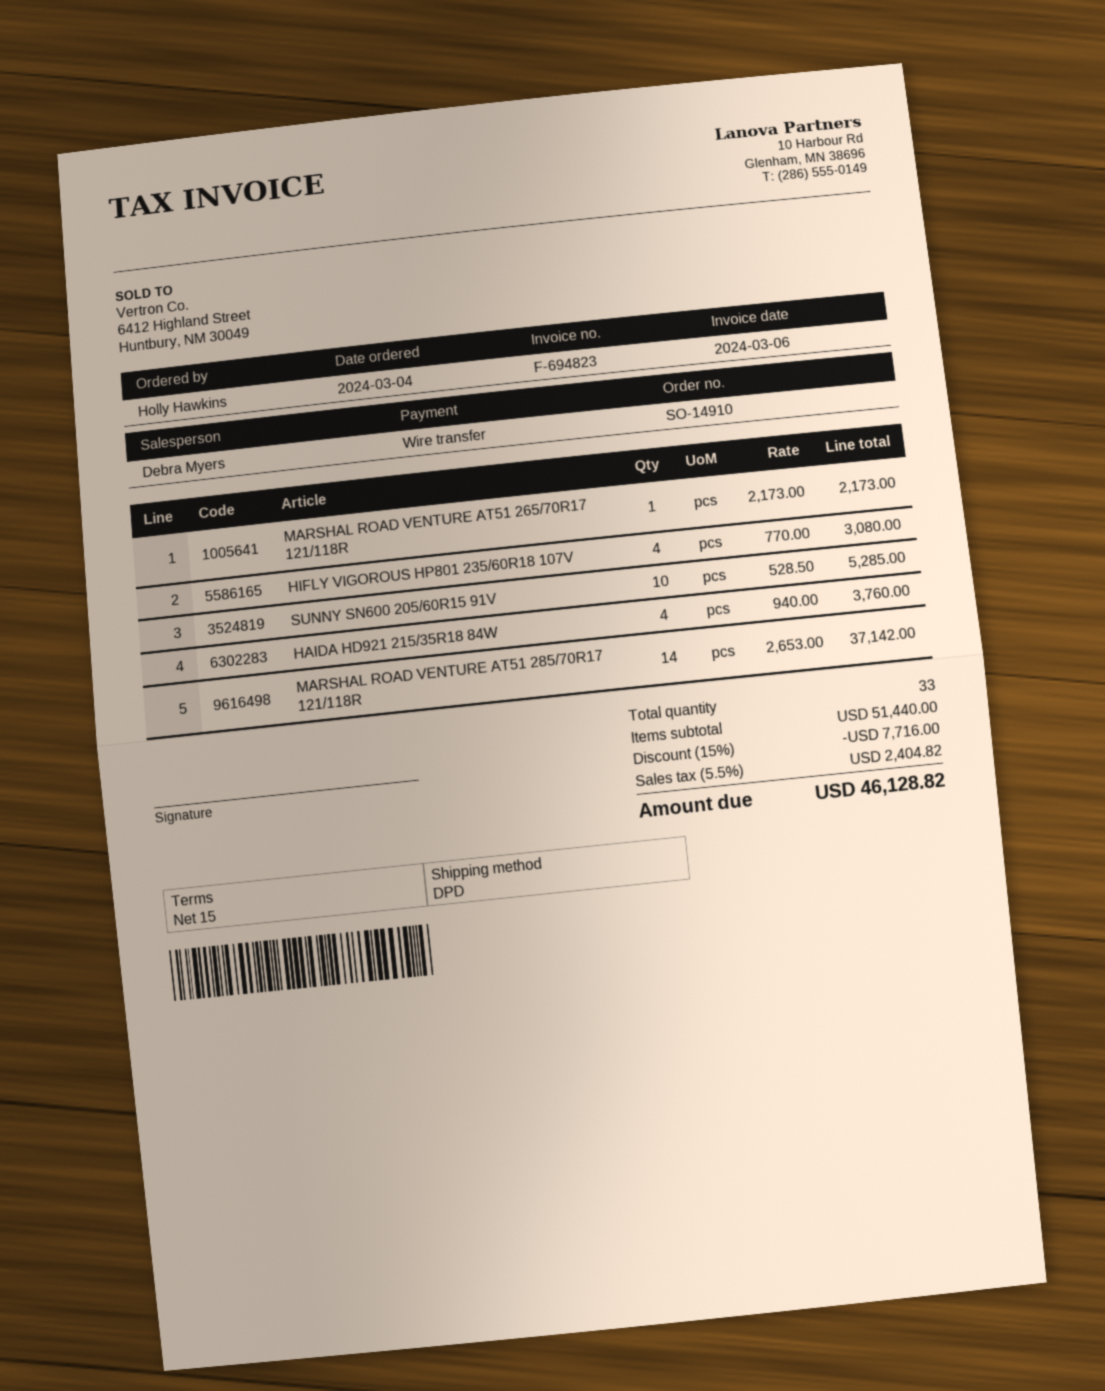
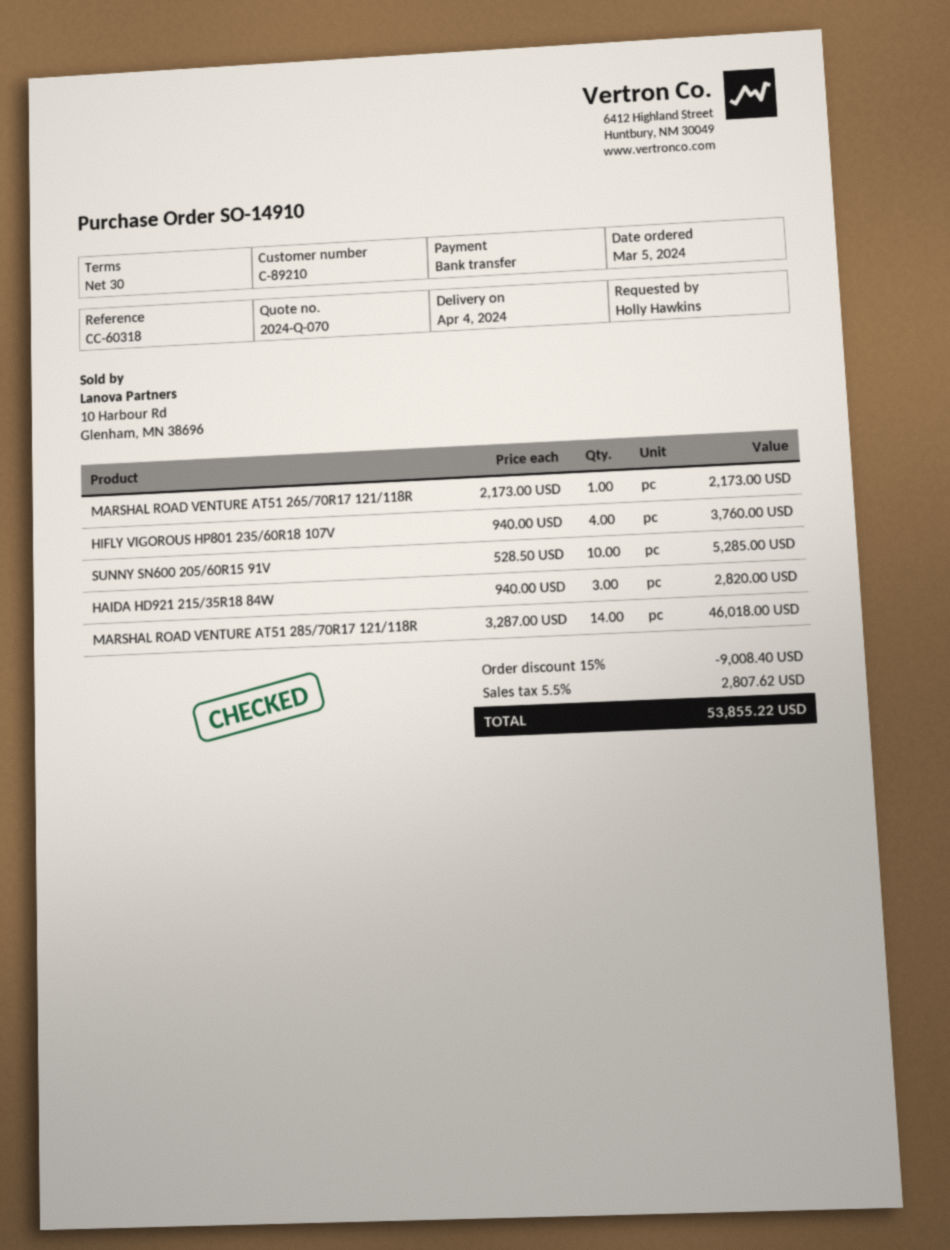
order date: 2024-03-04 -> 2024-03-05
payment terms: 15 days -> 30 days
HIFLY VIGOROUS HP801 235/60R18 107V: 4 x 770.00 = 3080.00 -> 4 x 940.00 = 3760.00
HAIDA HD921 215/35R18 84W: 4 x 940.00 = 3760.00 -> 3 x 940.00 = 2820.00
MARSHAL ROAD VENTURE AT51 285/70R17 121/118R: 14 x 2653.00 = 37142.00 -> 14 x 3287.00 = 46018.00
discount: 15% = 7716.00 -> 15% = 9008.40
tax: 5.5% = 2404.82 -> 5.5% = 2807.62
total: 46128.82 -> 53855.22

